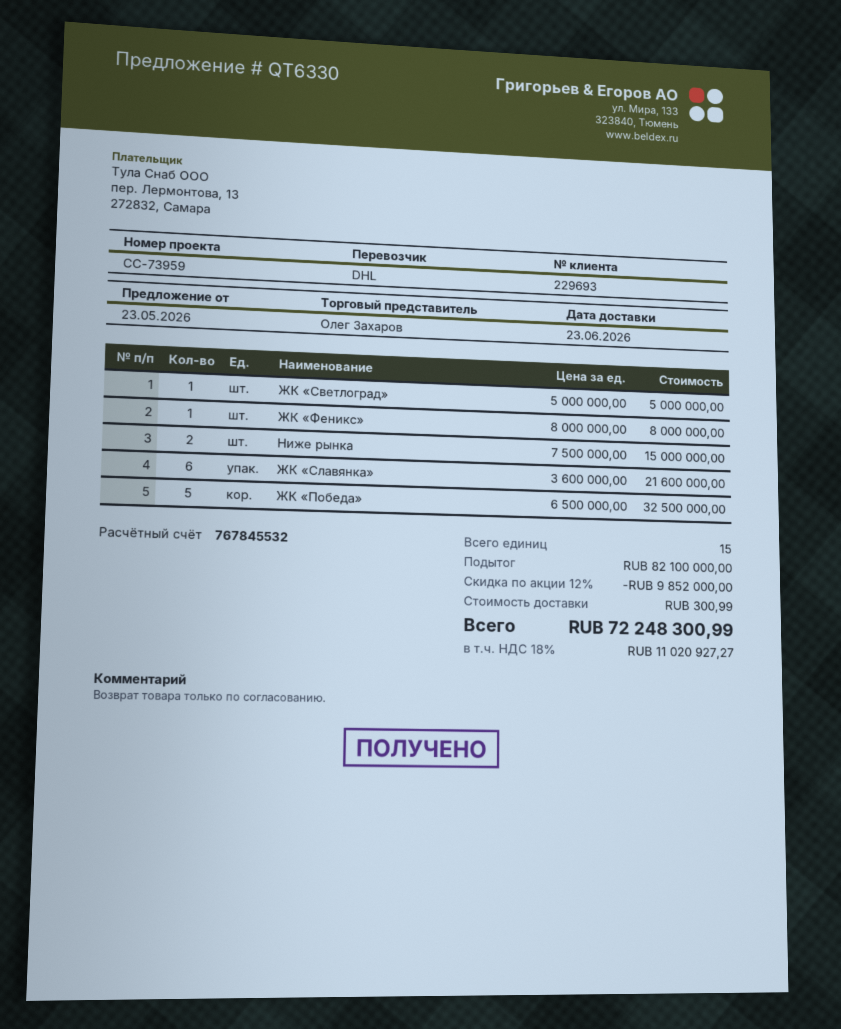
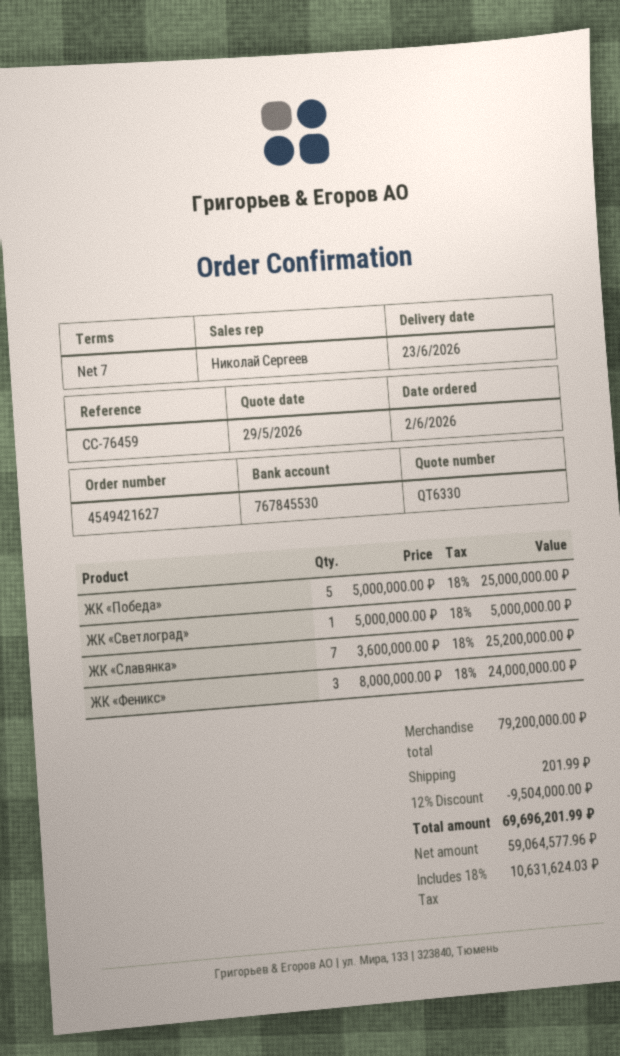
quote date: 2026-05-23 -> 2026-05-29
reference: CC-73959 -> CC-76459
sales rep: Олег Захаров -> Николай Сергеев
bank account: 767845532 -> 767845530
ЖК «Феникс»: 1 x 8000000.00 = 8000000.00 -> 3 x 8000000.00 = 24000000.00
Ниже рынка: 2 x 7500000.00 = 15000000.00 -> none
ЖК «Славянка»: 6 x 3600000.00 = 21600000.00 -> 7 x 3600000.00 = 25200000.00
ЖК «Победа»: 5 x 6500000.00 = 32500000.00 -> 5 x 5000000.00 = 25000000.00
subtotal: 82100000.00 -> 79200000.00
discount: 12% = 9852000.00 -> 12% = 9504000.00
shipping: 300.99 -> 201.99
tax: 18% = 11020927.27 -> 18% = 10631624.03
total: 72248300.99 -> 69696201.99

